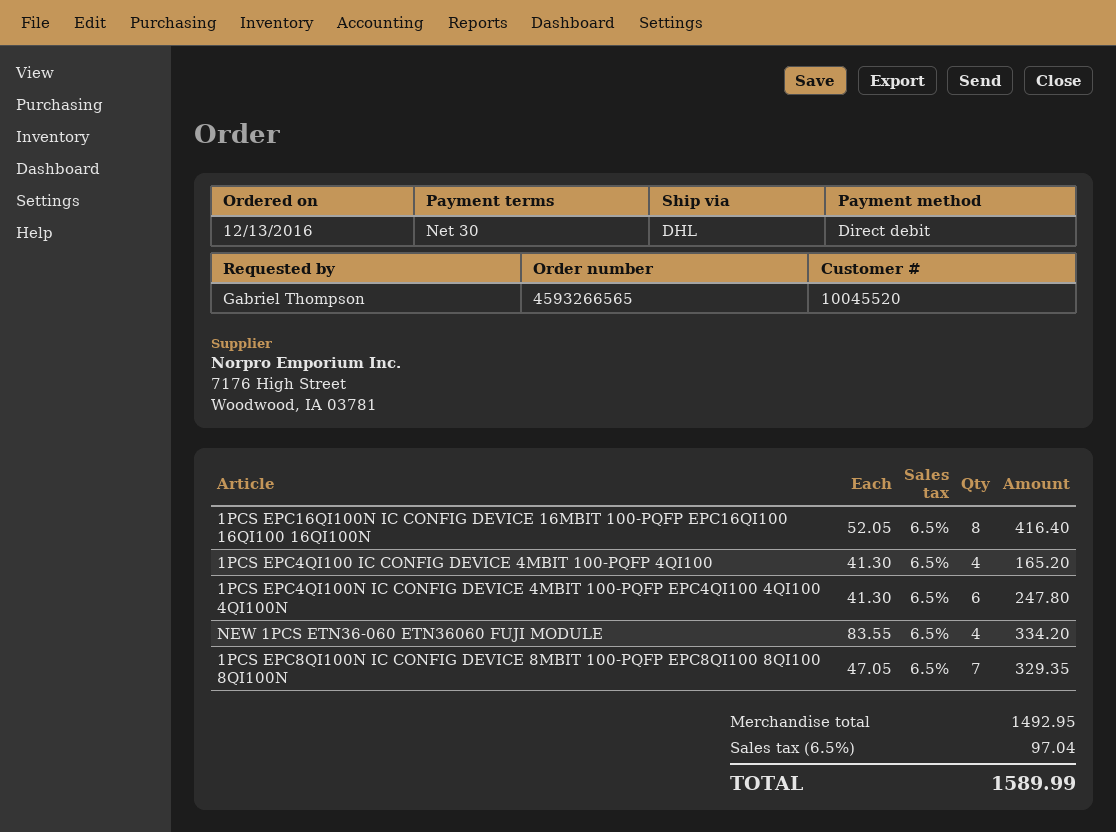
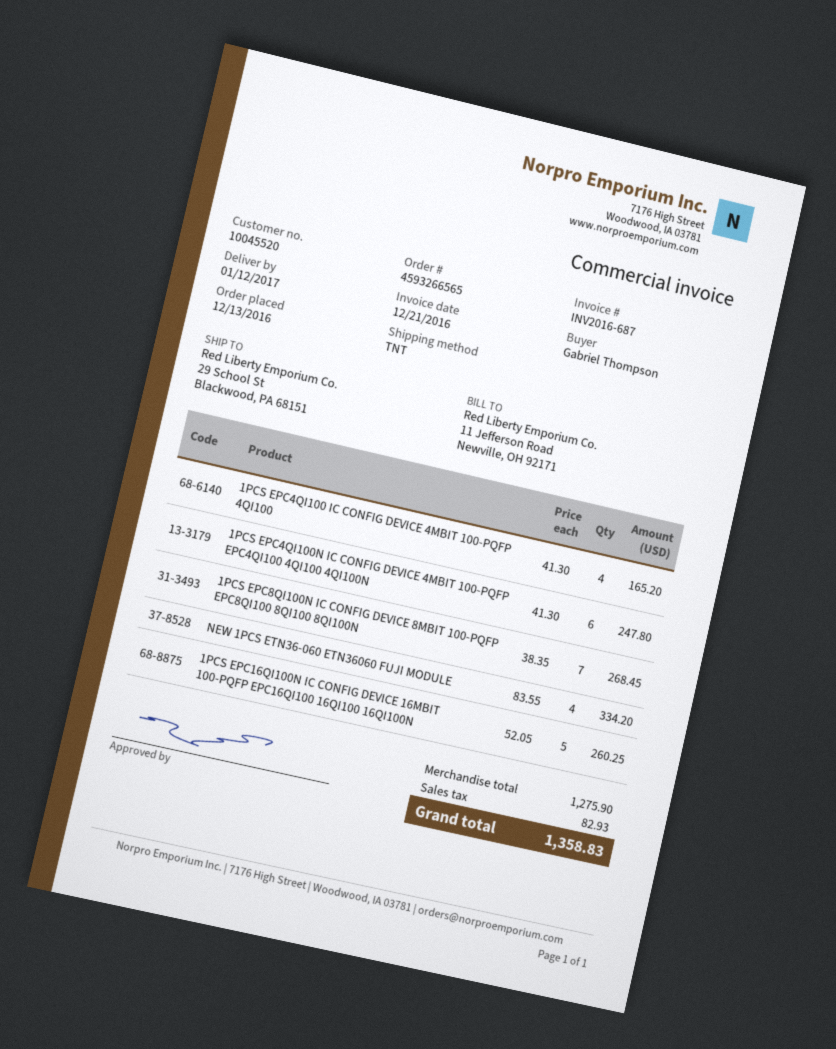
shipping method: DHL -> TNT
1PCS EPC16QI100N IC CONFIG DEVICE 16MBIT 100-PQFP EPC16QI100 16QI100 16QI100N: 8 x 52.05 = 416.40 -> 5 x 52.05 = 260.25
1PCS EPC8QI100N IC CONFIG DEVICE 8MBIT 100-PQFP EPC8QI100 8QI100 8QI100N: 7 x 47.05 = 329.35 -> 7 x 38.35 = 268.45
subtotal: 1492.95 -> 1275.90
tax: 97.04 -> 82.93
total: 1589.99 -> 1358.83

